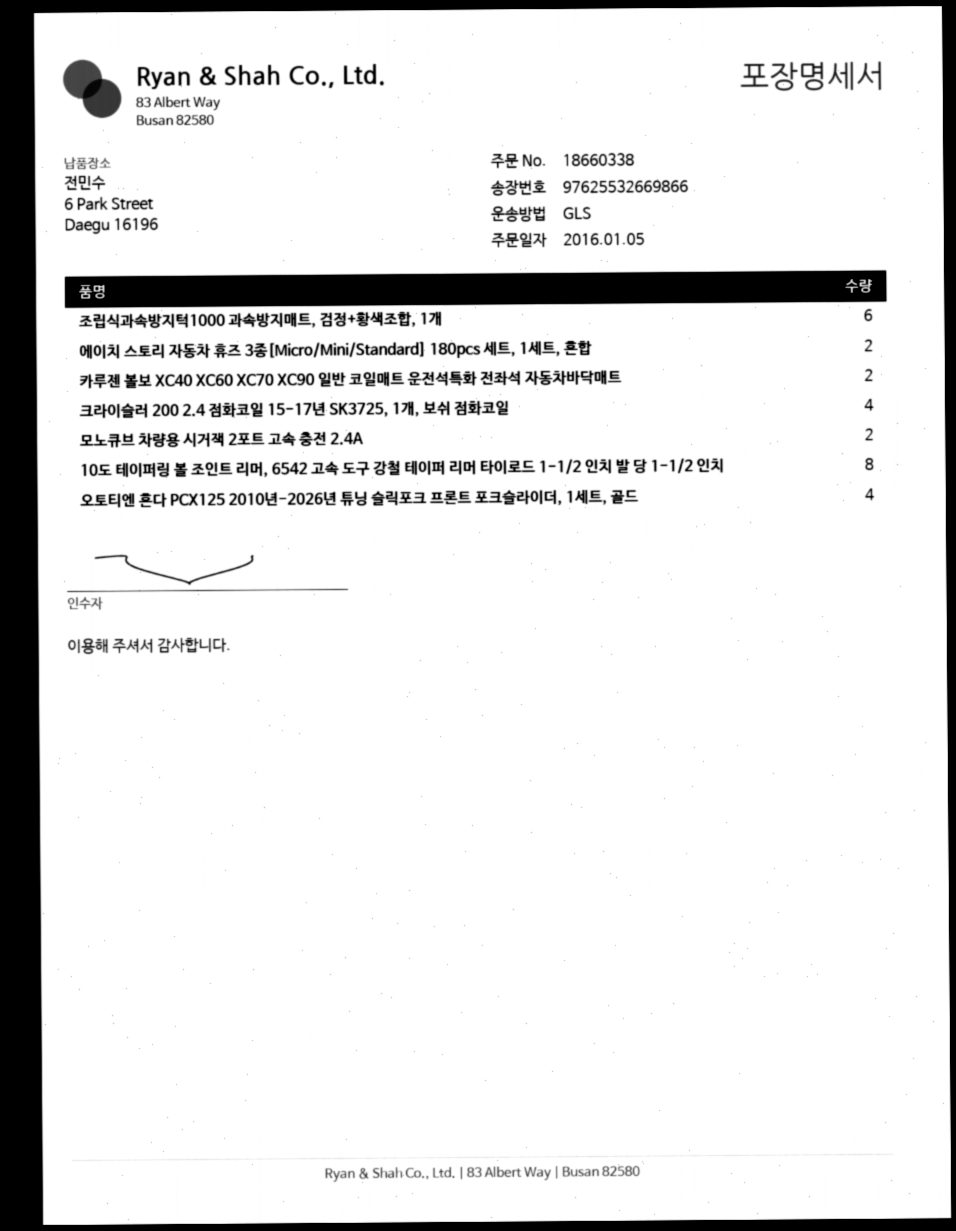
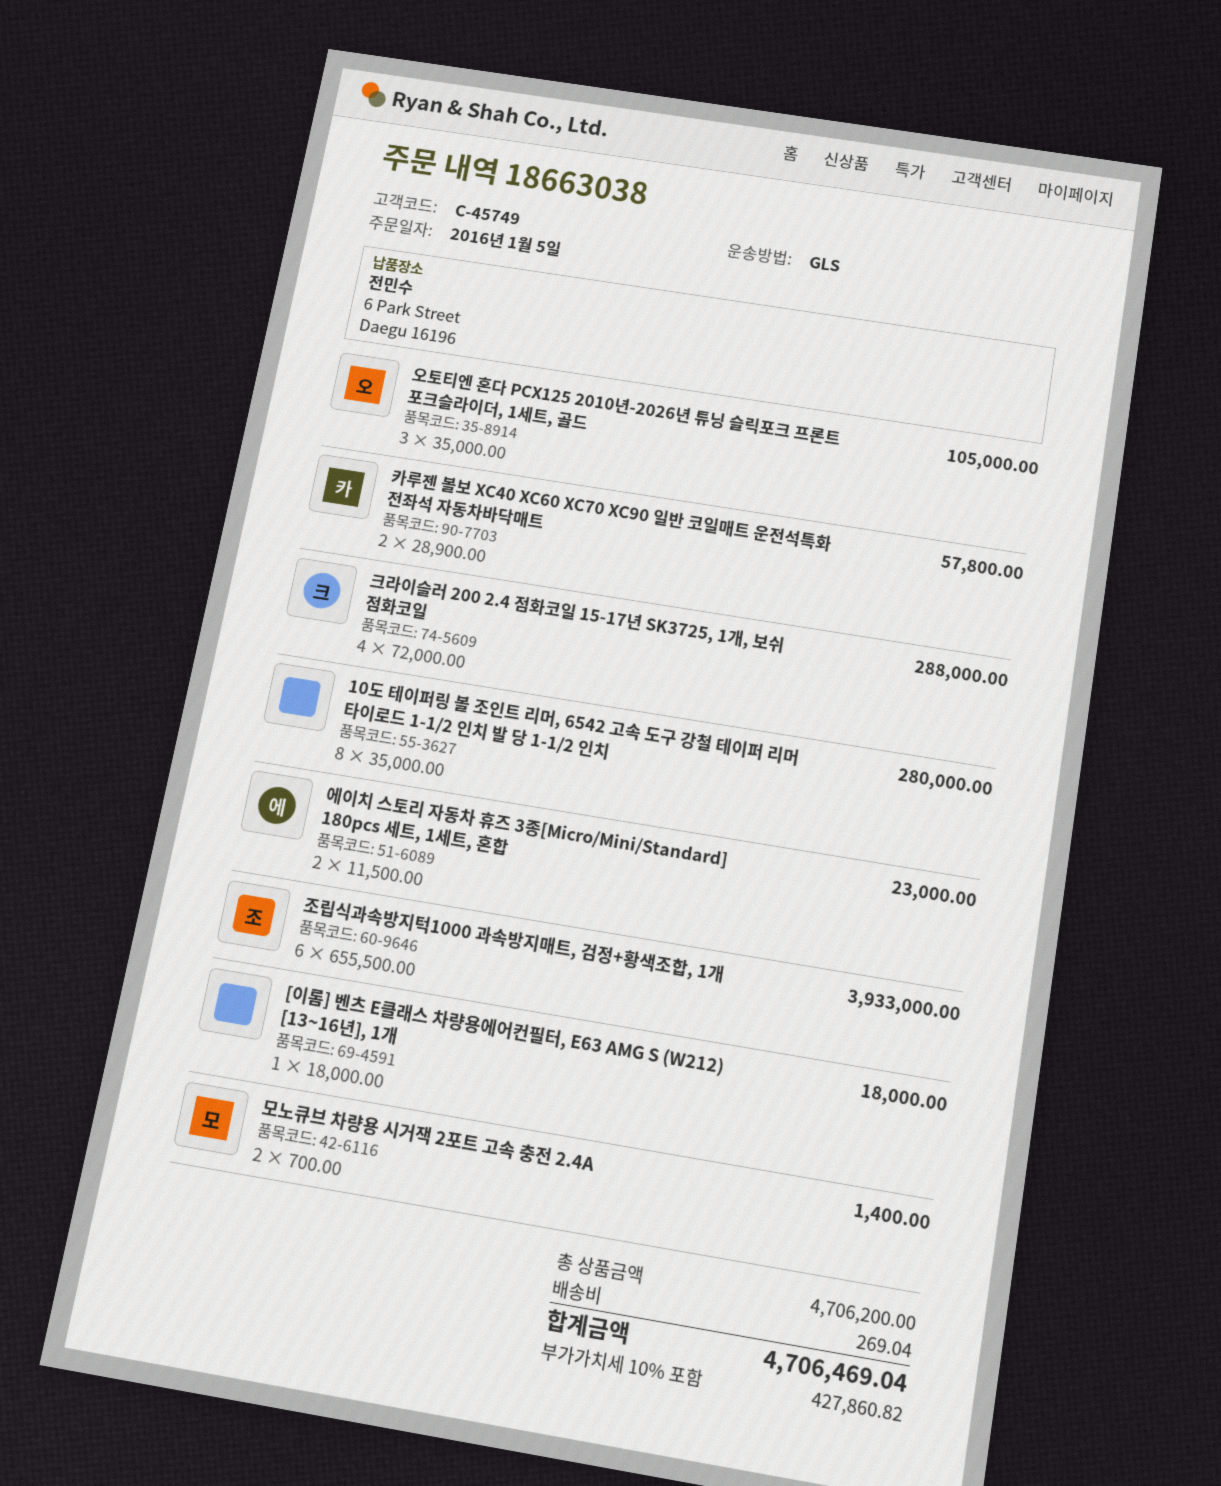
order number: 18660338 -> 18663038
오토티엔 혼다 PCX125 2010년-2026년 튜닝 슬릭포크 프론트 포크슬라이더, 1세트, 골드: 4 -> 3
[이롬] 벤츠 E클래스 차량용에어컨필터, E63 AMG S (W212) [13~16년], 1개: none -> 1

